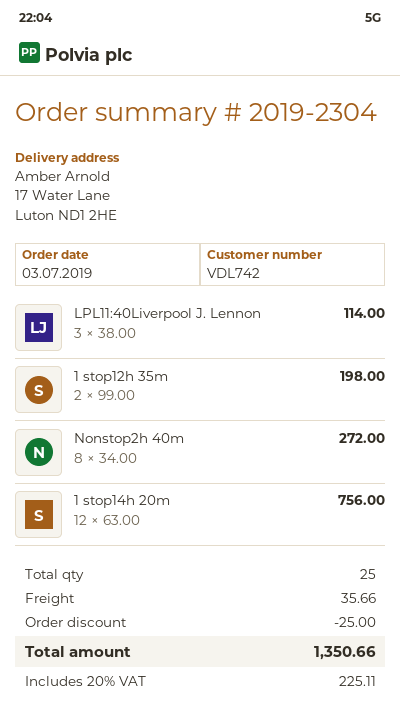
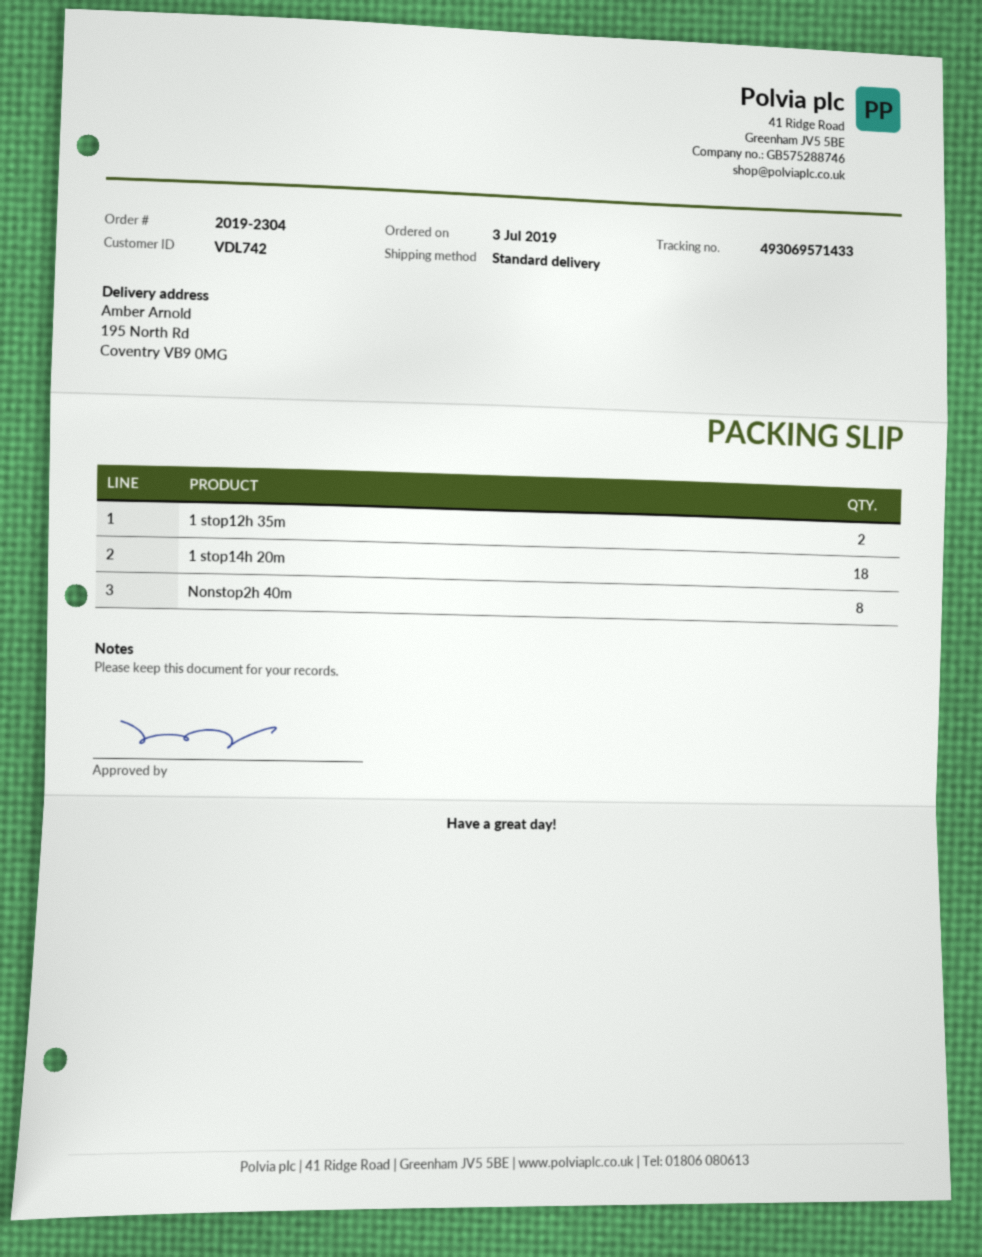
ship to: 17 Water Lane, Luton ND1 2HE -> 195 North Rd, Coventry VB9 0MG
LPL11:40Liverpool J. Lennon: 3 -> none
1 stop14h 20m: 12 -> 18

